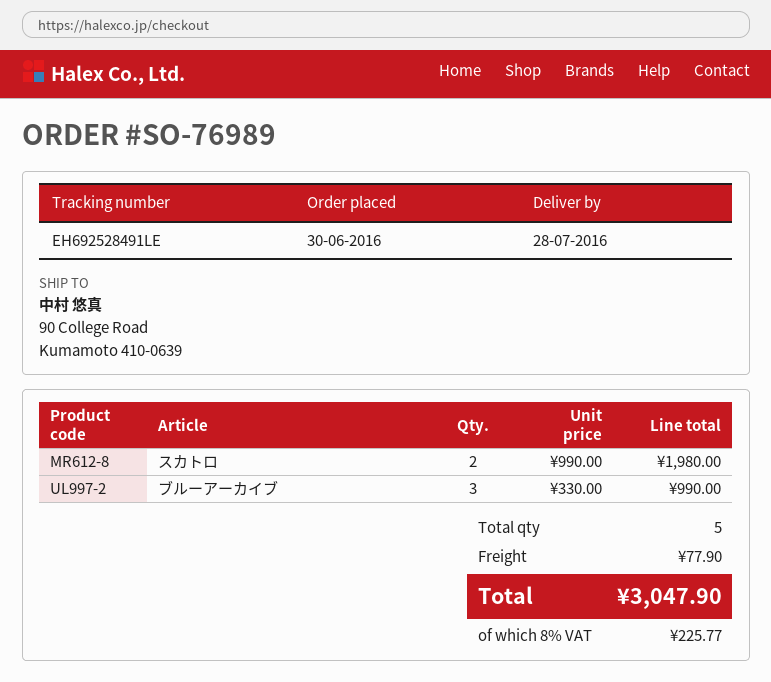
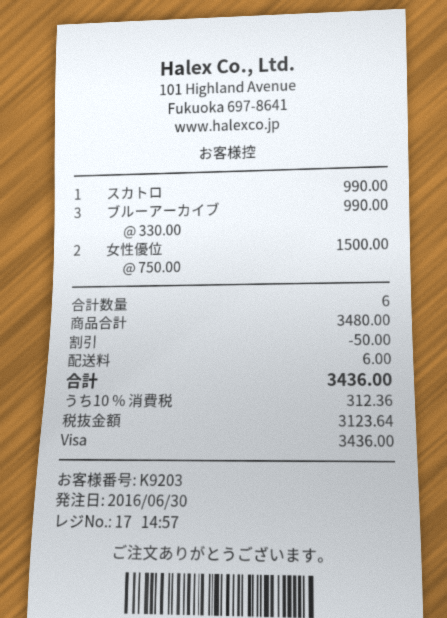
スカトロ: 2 x 990.00 = 1980.00 -> 1 x 990.00 = 990.00
女性優位: none -> 2 x 750.00 = 1500.00
total quantity: 5 -> 6
discount: none -> 50.00
shipping: 77.90 -> 6.00
tax: 8% = 225.77 -> 10% = 312.36
total: 3047.90 -> 3436.00

